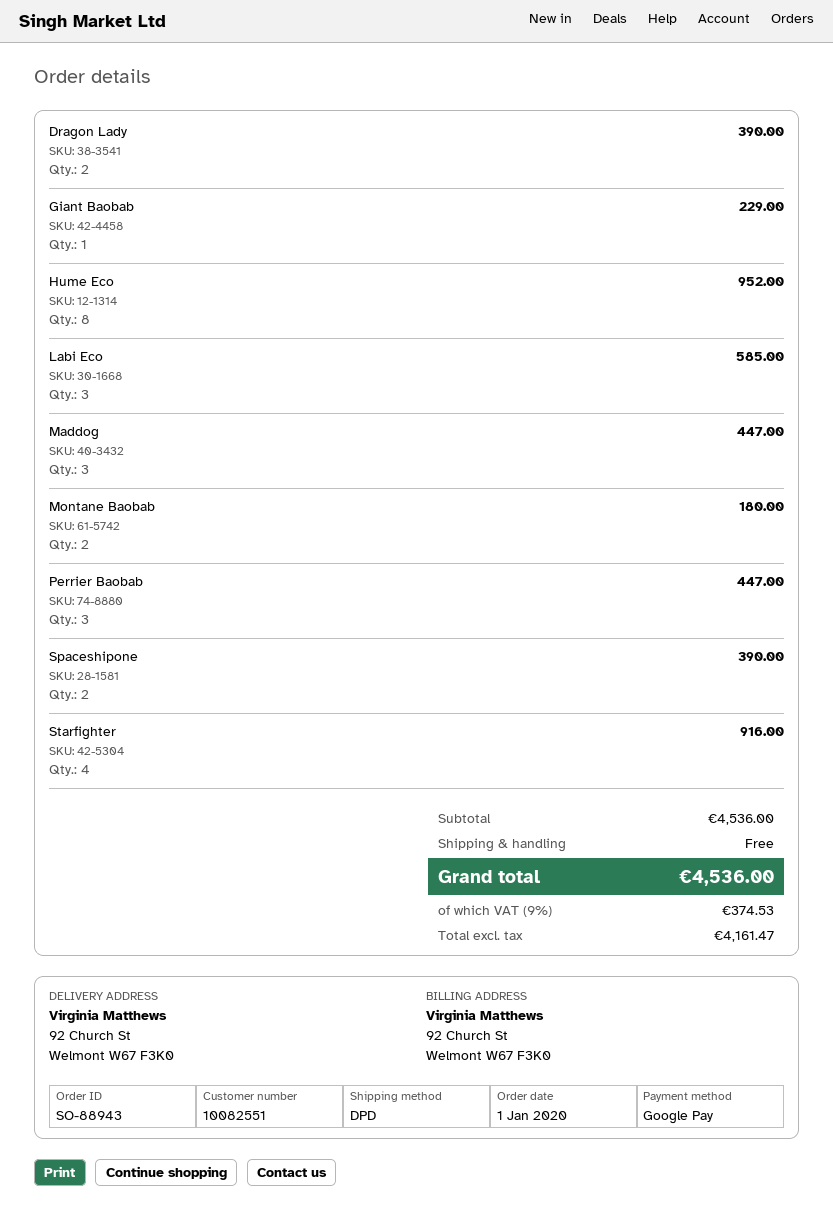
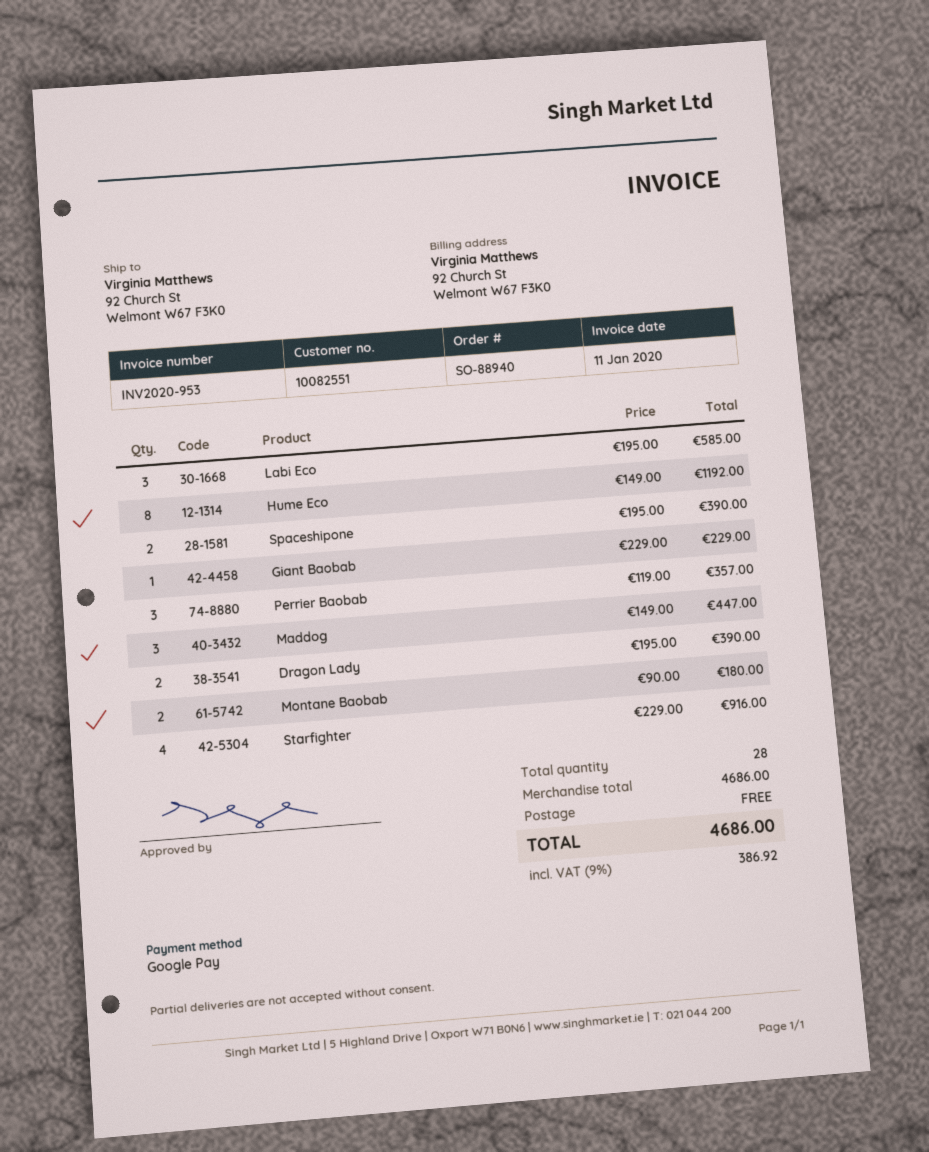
order number: SO-88943 -> SO-88940
Hume Eco: 8 for 952.00 -> 8 for 1192.00
Perrier Baobab: 3 for 447.00 -> 3 for 357.00
subtotal: 4536.00 -> 4686.00
tax: 9% = 374.53 -> 9% = 386.92
total: 4536.00 -> 4686.00

